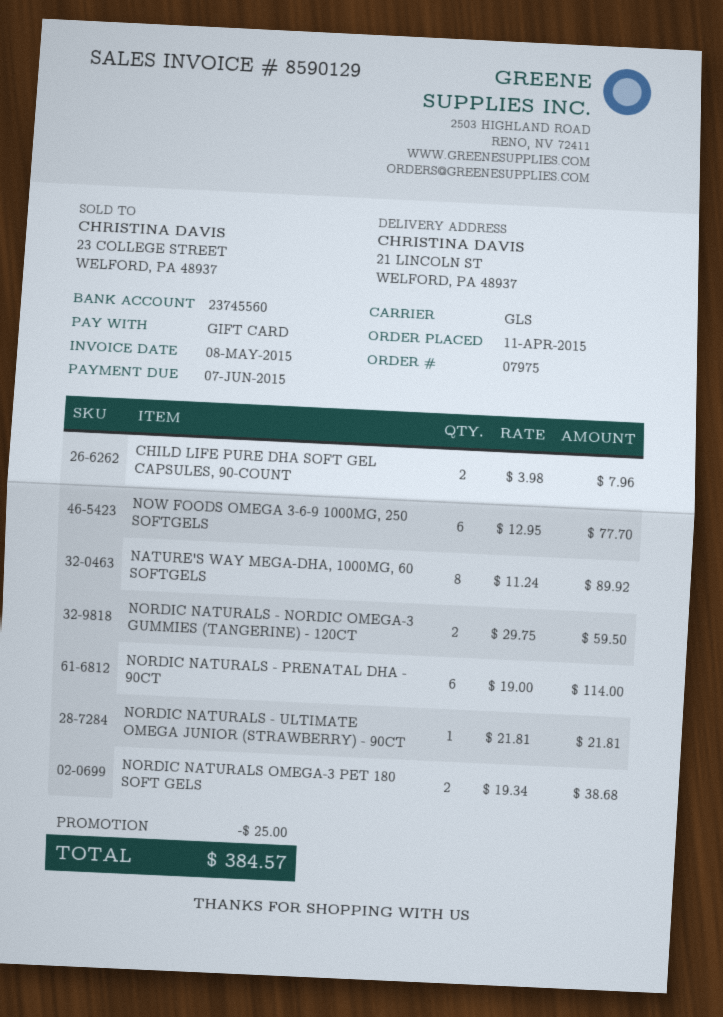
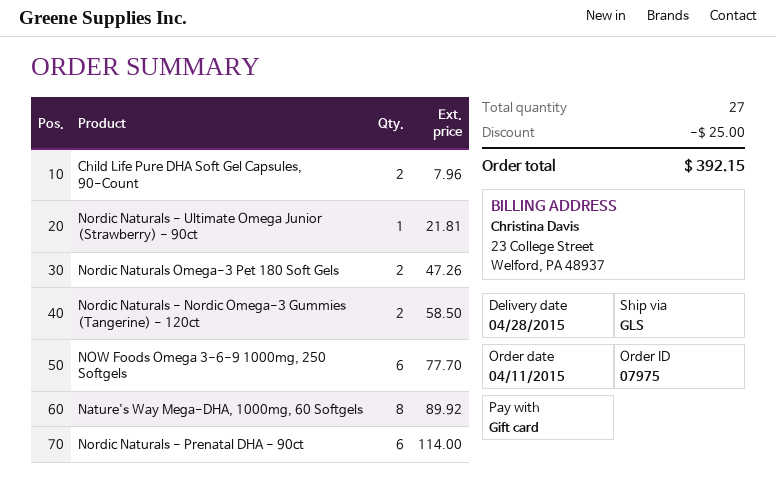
NORDIC NATURALS - NORDIC OMEGA-3 GUMMIES (TANGERINE) - 120CT: 2 for 59.50 -> 2 for 58.50
NORDIC NATURALS OMEGA-3 PET 180 SOFT GELS: 2 for 38.68 -> 2 for 47.26
total: 384.57 -> 392.15

